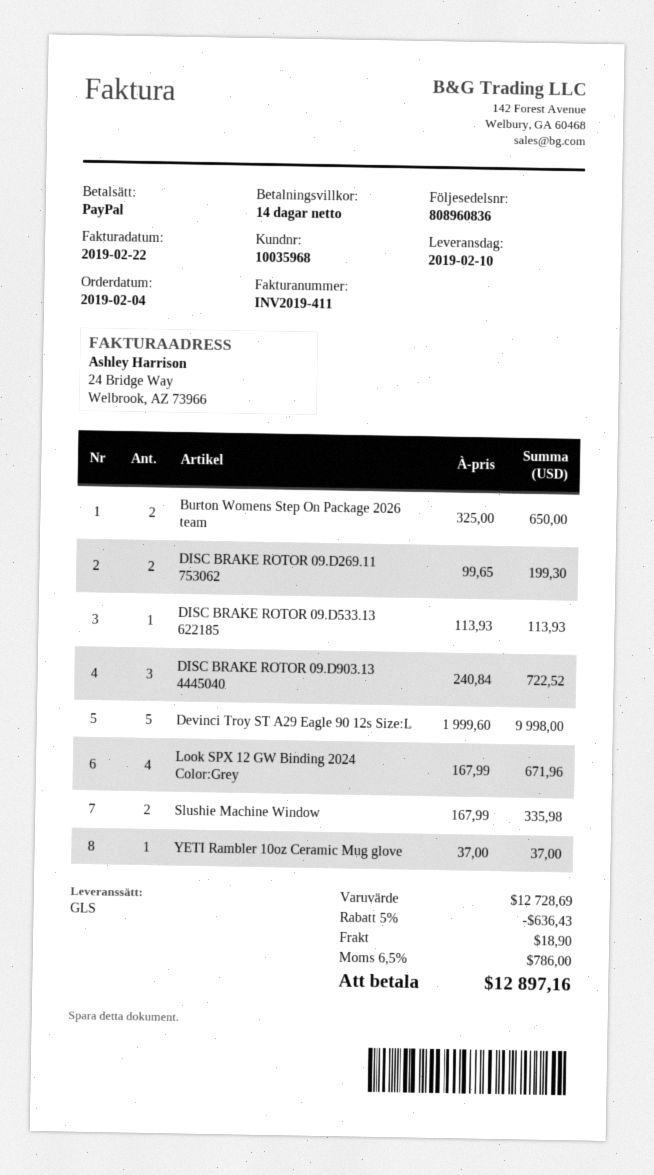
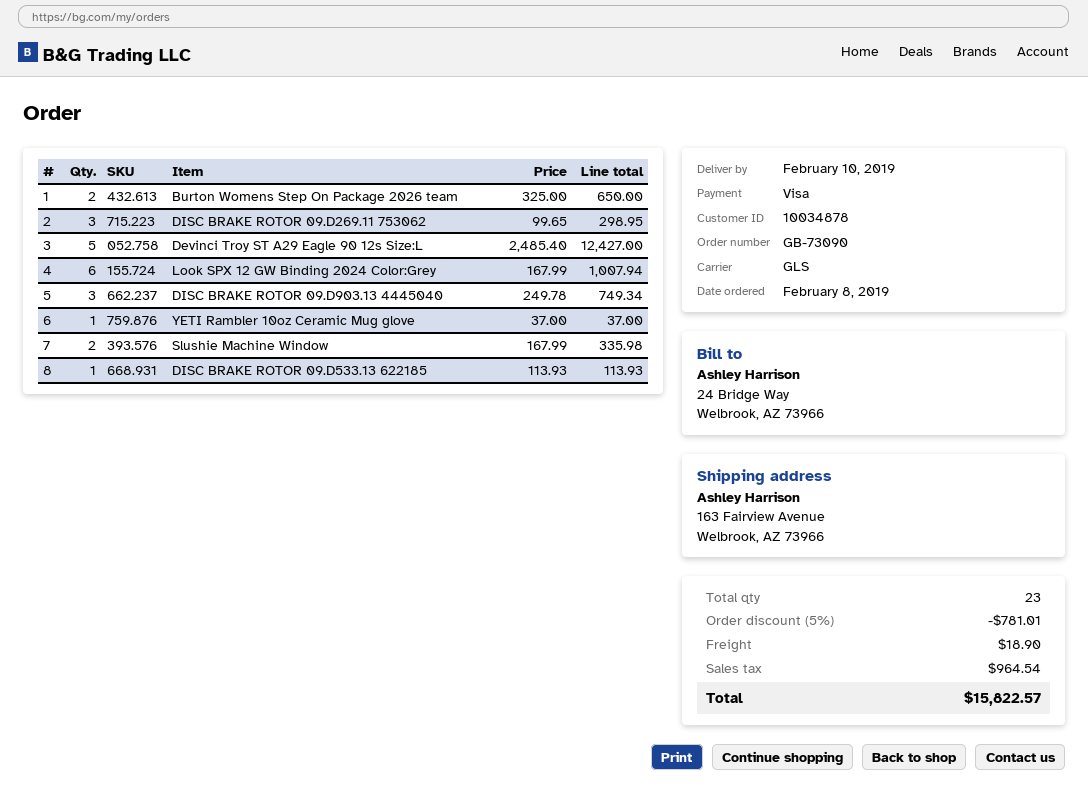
order date: 2019-02-04 -> 2019-02-08
customer number: 10035968 -> 10034878
payment method: PayPal -> Visa
DISC BRAKE ROTOR 09.D269.11 753062: 2 x 99.65 = 199.30 -> 3 x 99.65 = 298.95
DISC BRAKE ROTOR 09.D903.13 4445040: 3 x 240.84 = 722.52 -> 3 x 249.78 = 749.34
Devinci Troy ST A29 Eagle 90 12s Size:L: 5 x 1999.60 = 9998.00 -> 5 x 2485.40 = 12427.00
Look SPX 12 GW Binding 2024 Color:Grey: 4 x 167.99 = 671.96 -> 6 x 167.99 = 1007.94
discount: 5% = 636.43 -> 5% = 781.01
tax: 786.00 -> 964.54
total: 12897.16 -> 15822.57

